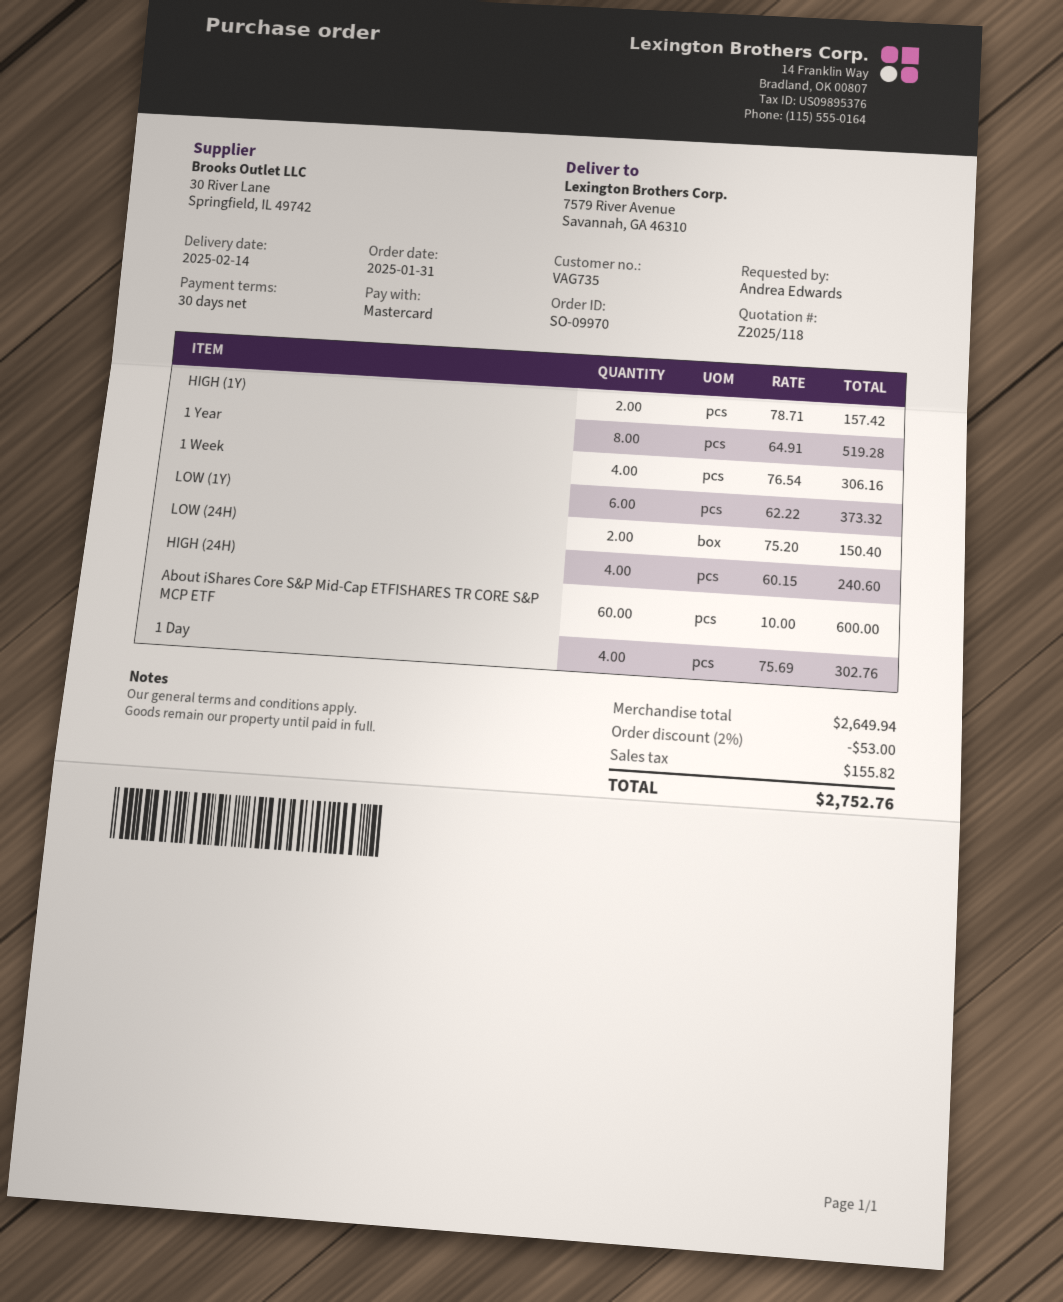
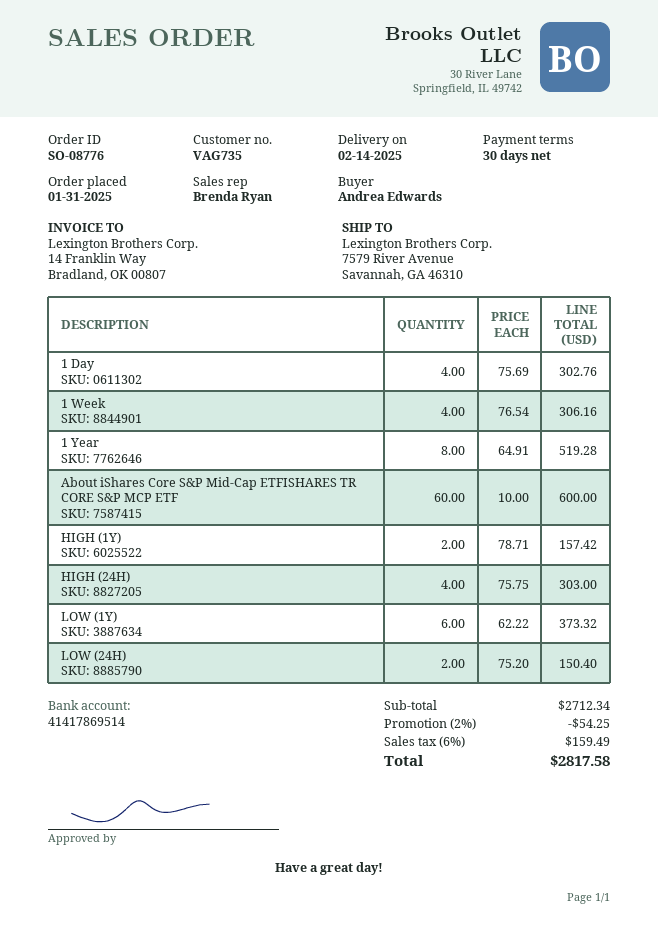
order number: SO-09970 -> SO-08776
HIGH (24H): 4 x 60.15 = 240.60 -> 4 x 75.75 = 303.00
subtotal: 2649.94 -> 2712.34
discount: 2% = 53.00 -> 2% = 54.25
tax: 155.82 -> 159.49
total: 2752.76 -> 2817.58

